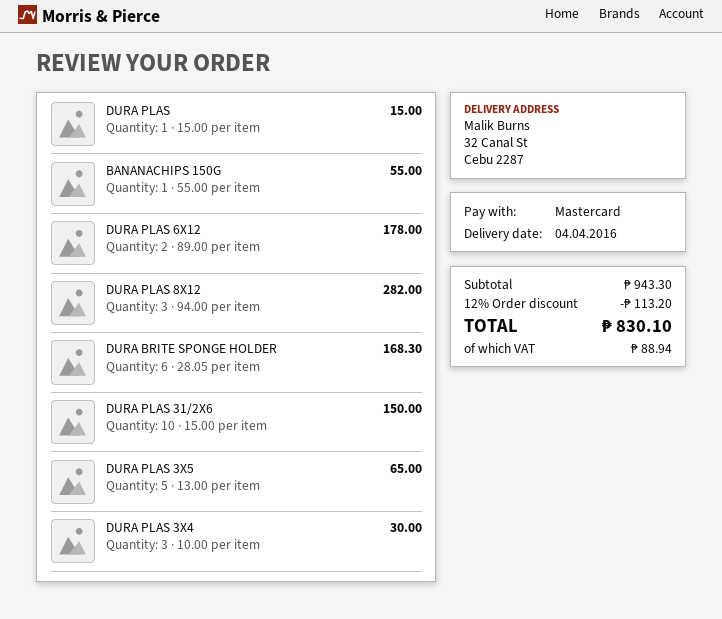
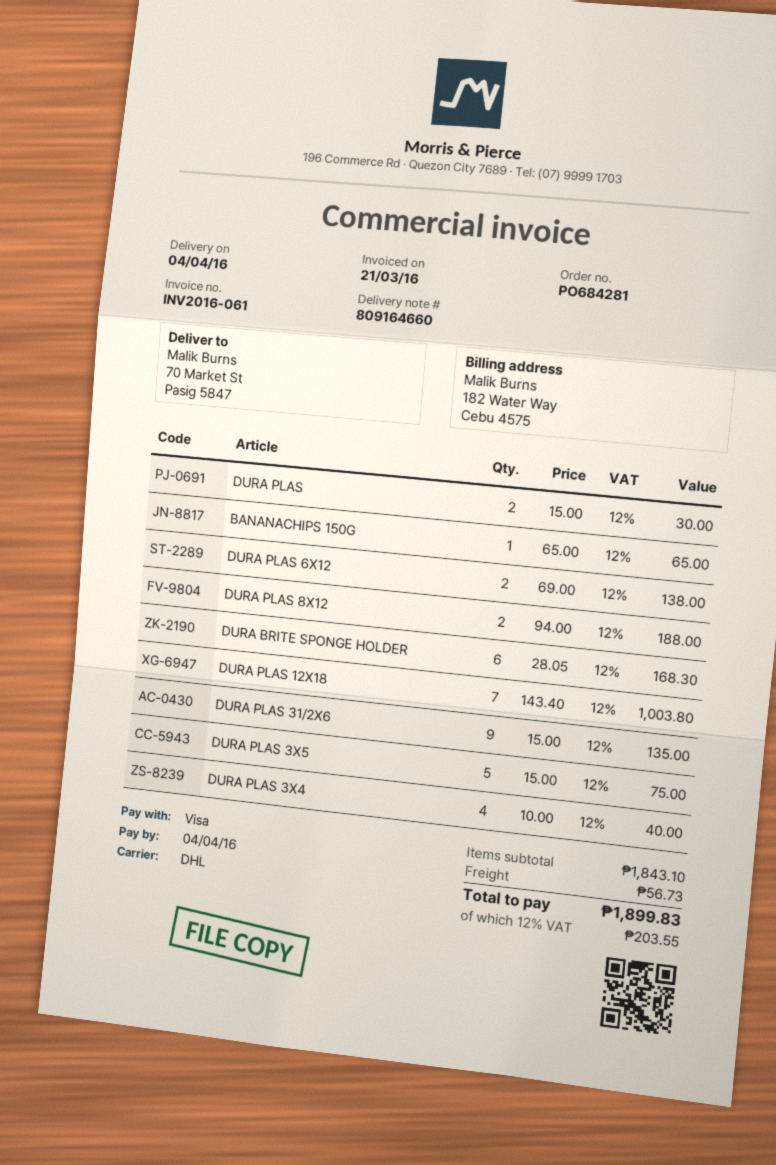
payment method: Mastercard -> Visa
ship to: 32 Canal St, Cebu 2287 -> 70 Market St, Pasig 5847
DURA PLAS: 1 x 15.00 = 15.00 -> 2 x 15.00 = 30.00
BANANACHIPS 150G: 1 x 55.00 = 55.00 -> 1 x 65.00 = 65.00
DURA PLAS 6X12: 2 x 89.00 = 178.00 -> 2 x 69.00 = 138.00
DURA PLAS 8X12: 3 x 94.00 = 282.00 -> 2 x 94.00 = 188.00
DURA PLAS 31/2X6: 10 x 15.00 = 150.00 -> 9 x 15.00 = 135.00
DURA PLAS 3X5: 5 x 13.00 = 65.00 -> 5 x 15.00 = 75.00
DURA PLAS 3X4: 3 x 10.00 = 30.00 -> 4 x 10.00 = 40.00
DURA PLAS 12X18: none -> 7 x 143.40 = 1003.80
subtotal: 943.30 -> 1843.10
discount: 12% = 113.20 -> none
shipping: none -> 56.73
tax: 88.94 -> 203.55
total: 830.10 -> 1899.83

